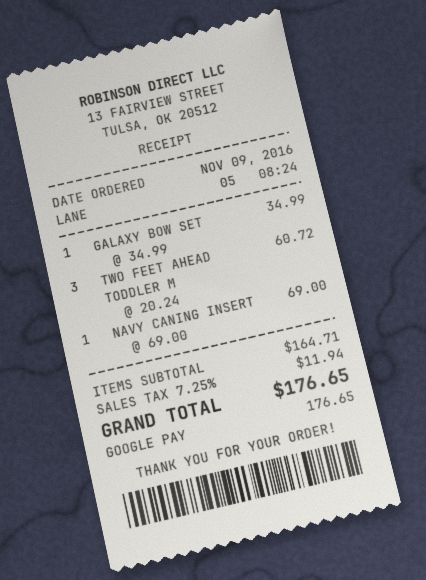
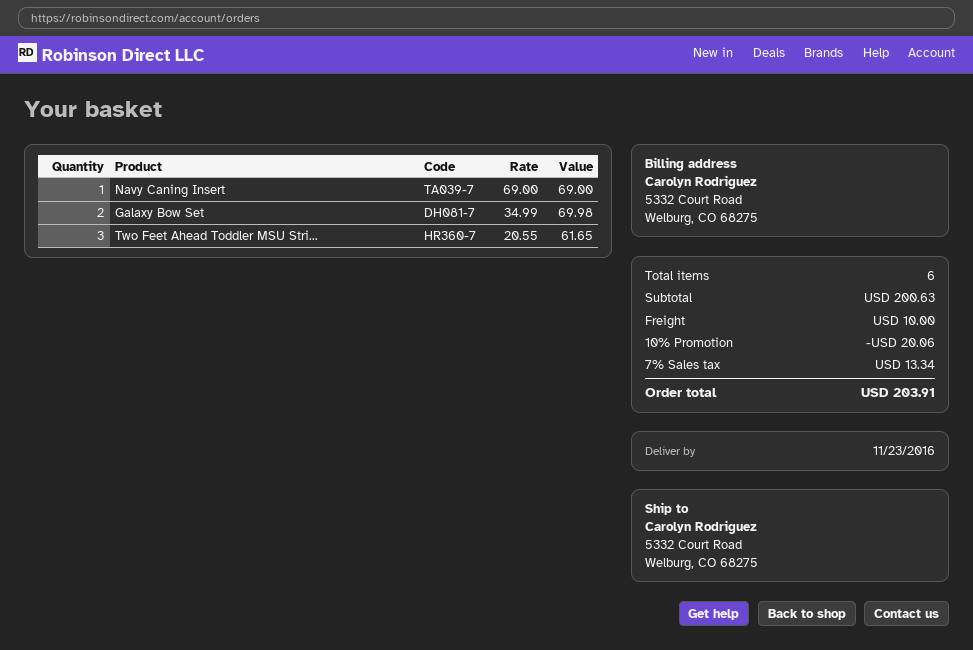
GALAXY BOW SET: 1 x 34.99 = 34.99 -> 2 x 34.99 = 69.98
TWO FEET AHEAD TODDLER M: 3 x 20.24 = 60.72 -> 3 x 20.55 = 61.65
subtotal: 164.71 -> 200.63
discount: none -> 10% = 20.06
shipping: none -> 10.00
tax: 7.25% = 11.94 -> 7% = 13.34
total: 176.65 -> 203.91

